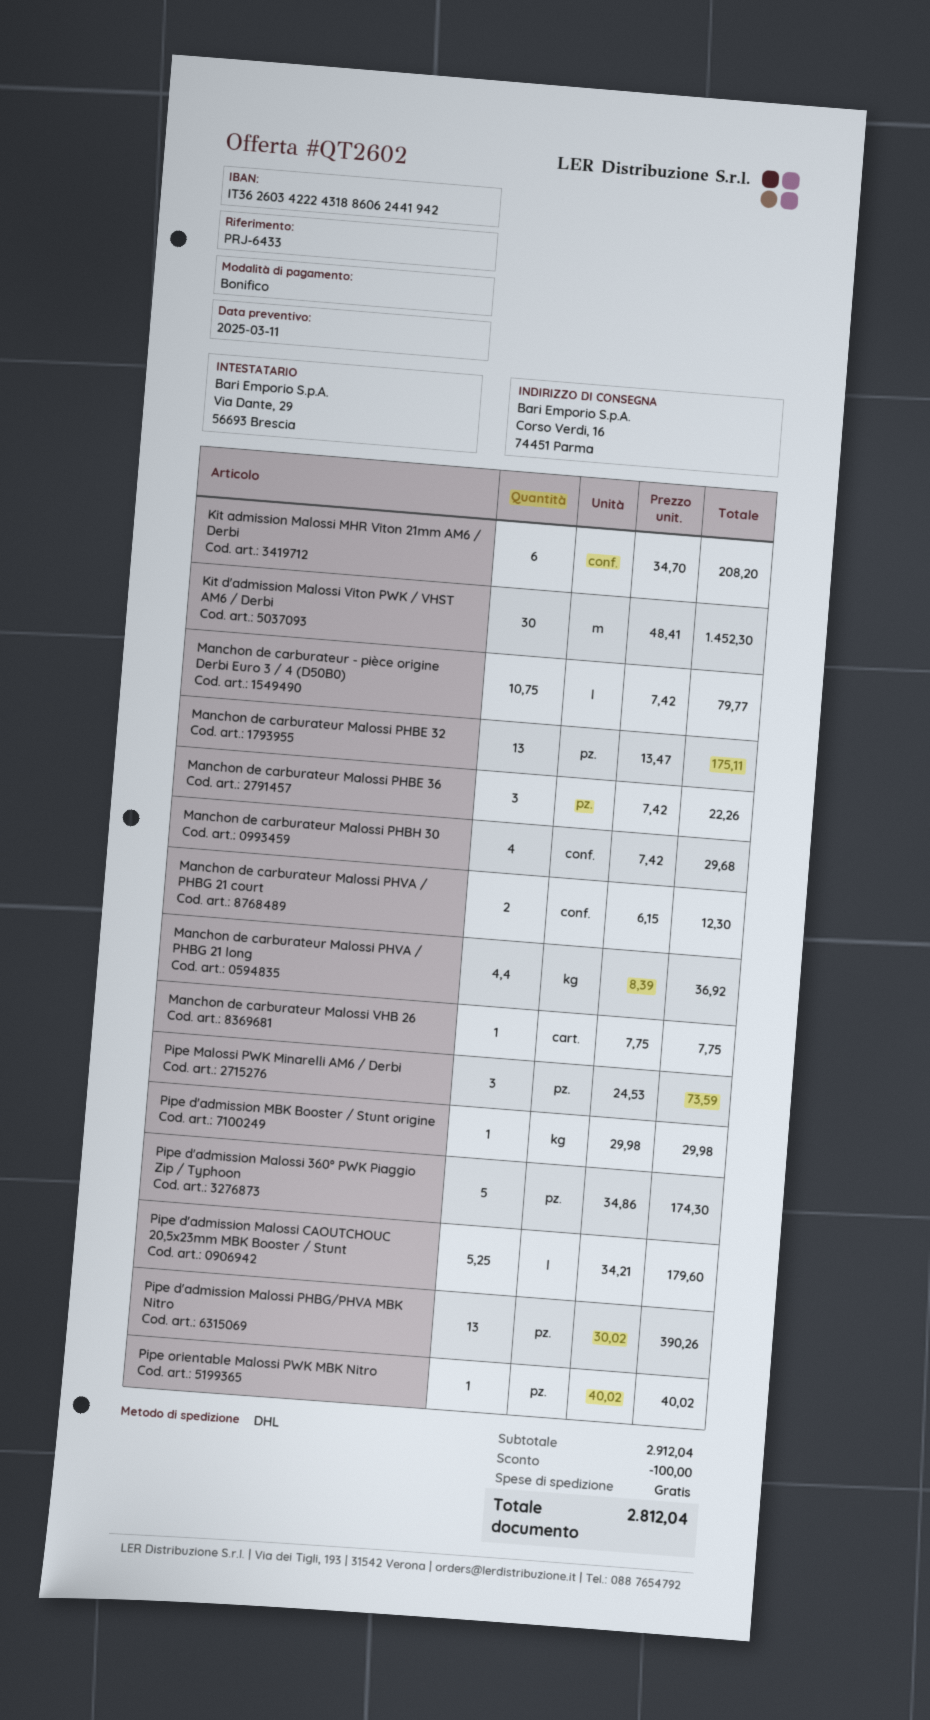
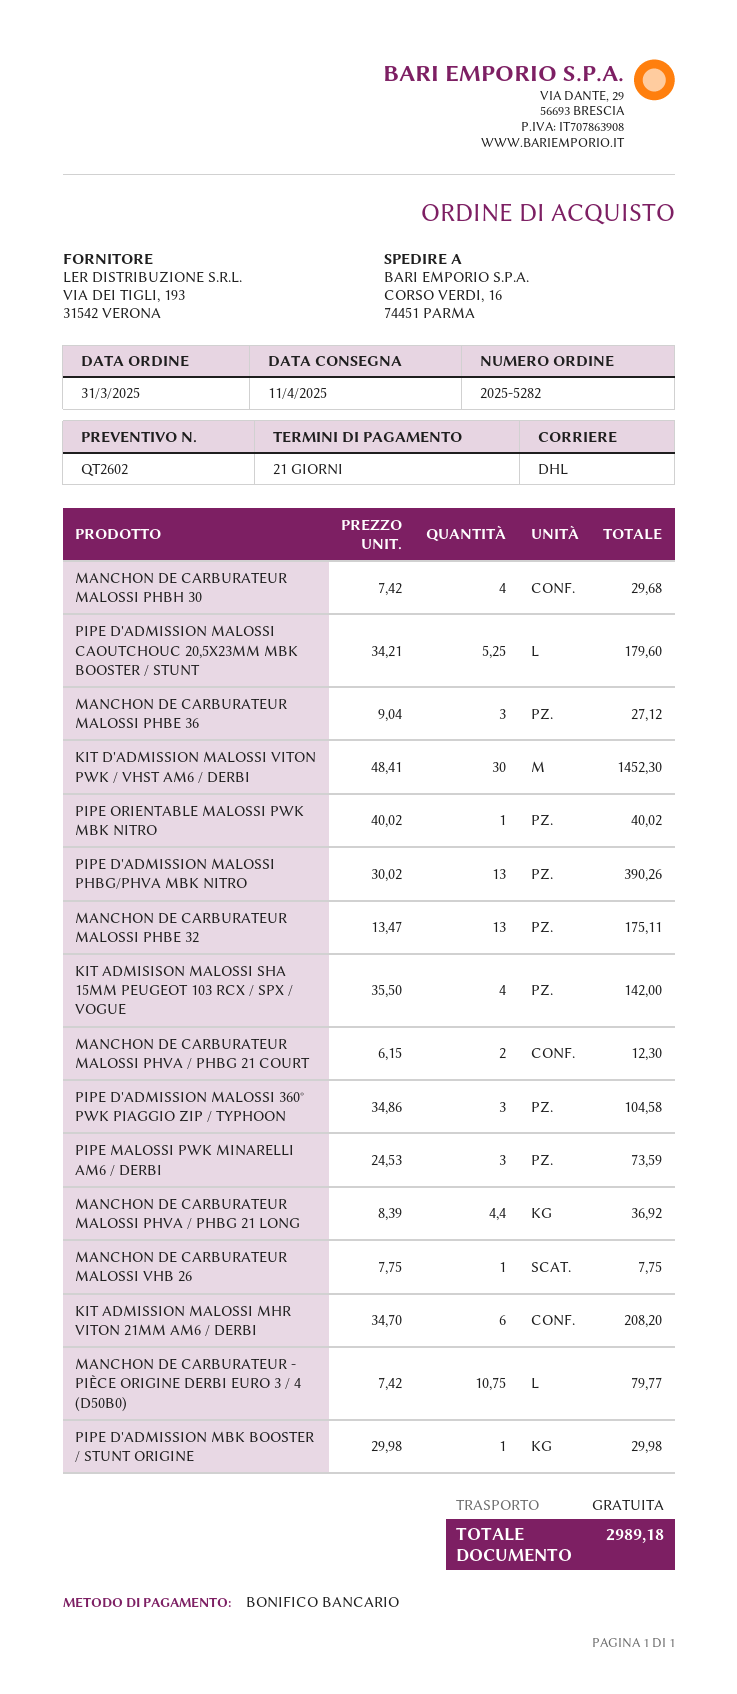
Manchon de carburateur Malossi PHBE 36: 3 x 7.42 = 22.26 -> 3 x 9.04 = 27.12
Pipe d'admission Malossi 360° PWK Piaggio Zip / Typhoon: 5 x 34.86 = 174.30 -> 3 x 34.86 = 104.58
KIT ADMISISON MALOSSI SHA 15MM PEUGEOT 103 RCX / SPX / VOGUE: none -> 4 x 35.50 = 142.00
discount: 100.00 -> none
total: 2812.04 -> 2989.18

